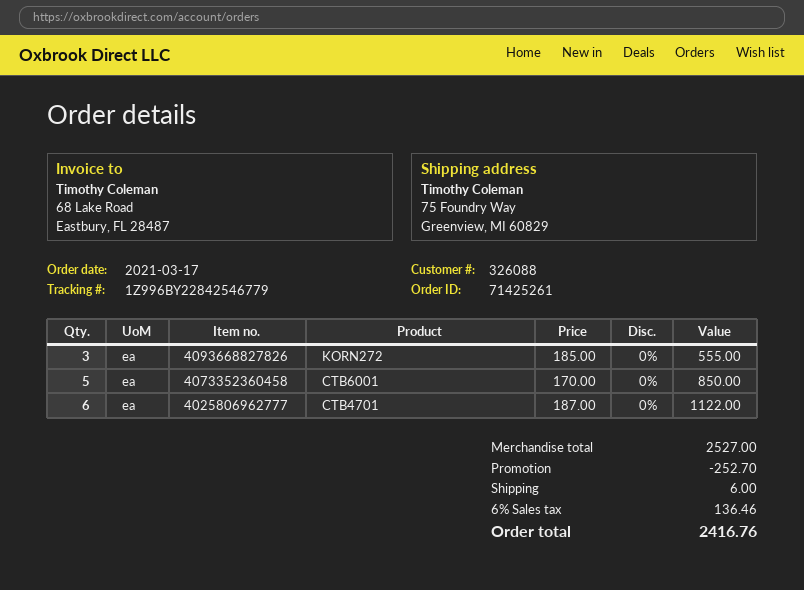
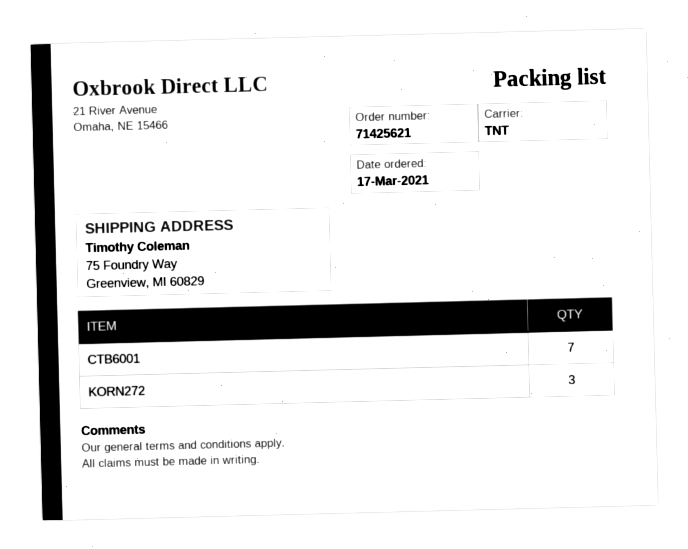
order number: 71425261 -> 71425621
CTB6001: 5 -> 7
CTB4701: 6 -> none

